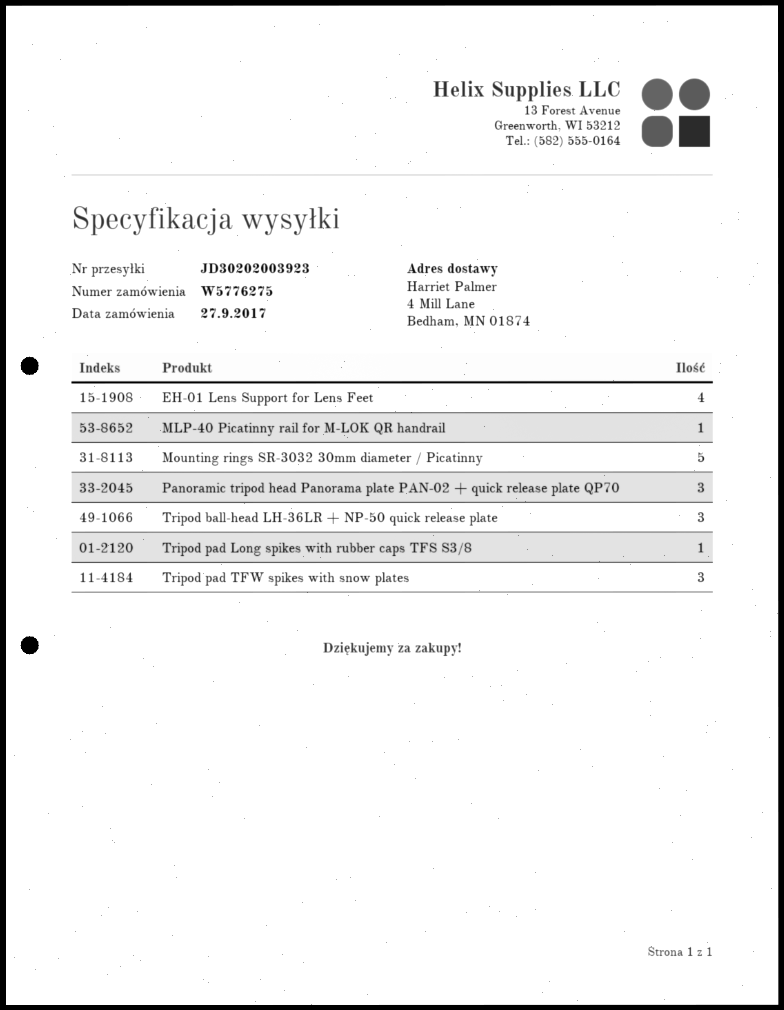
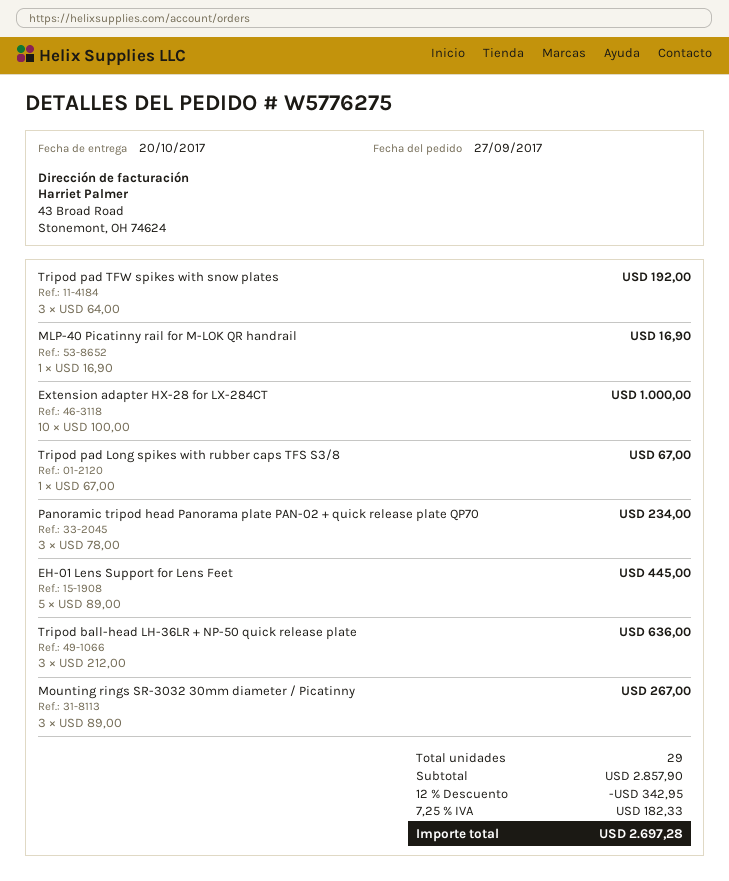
EH-01 Lens Support for Lens Feet: 4 -> 5
Mounting rings SR-3032 30mm diameter / Picatinny: 5 -> 3
Extension adapter HX-28 for LX-284CT: none -> 10

